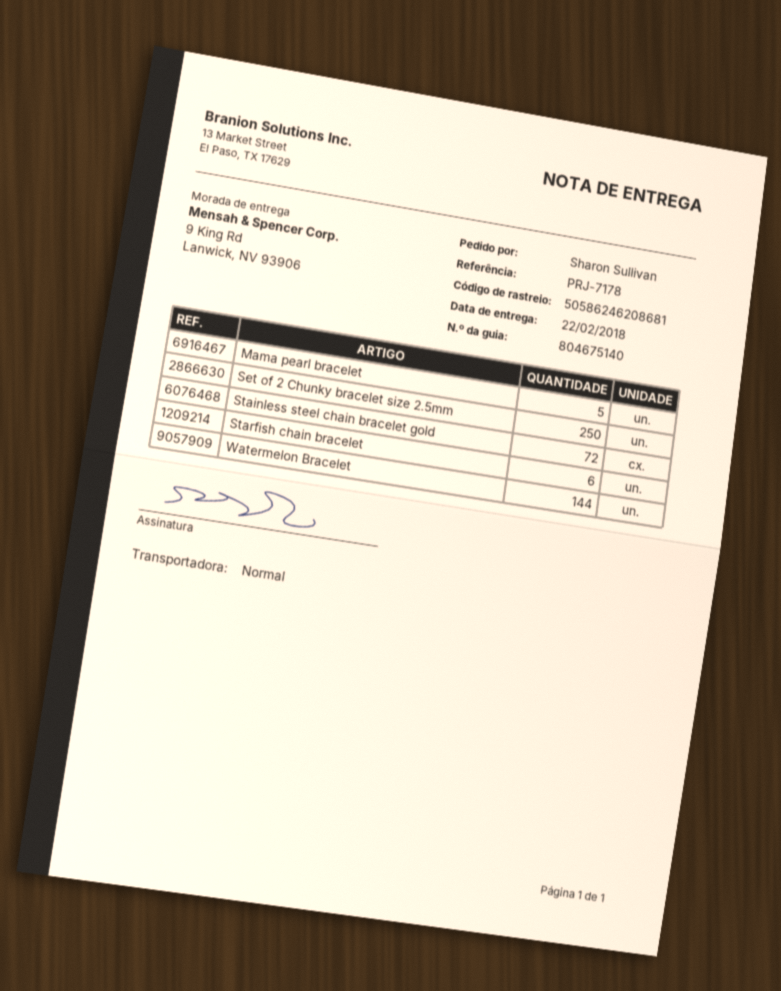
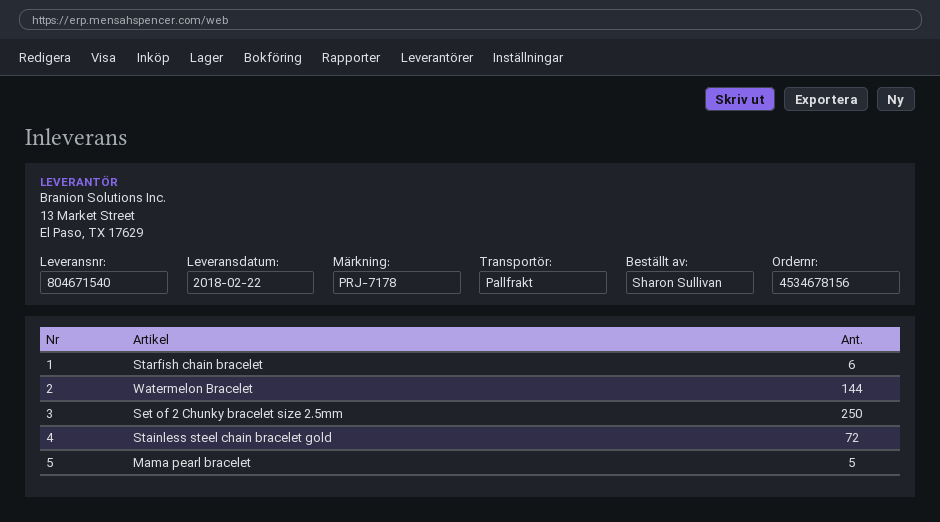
delivery note number: 804675140 -> 804671540
shipping method: standard -> pallet freight

